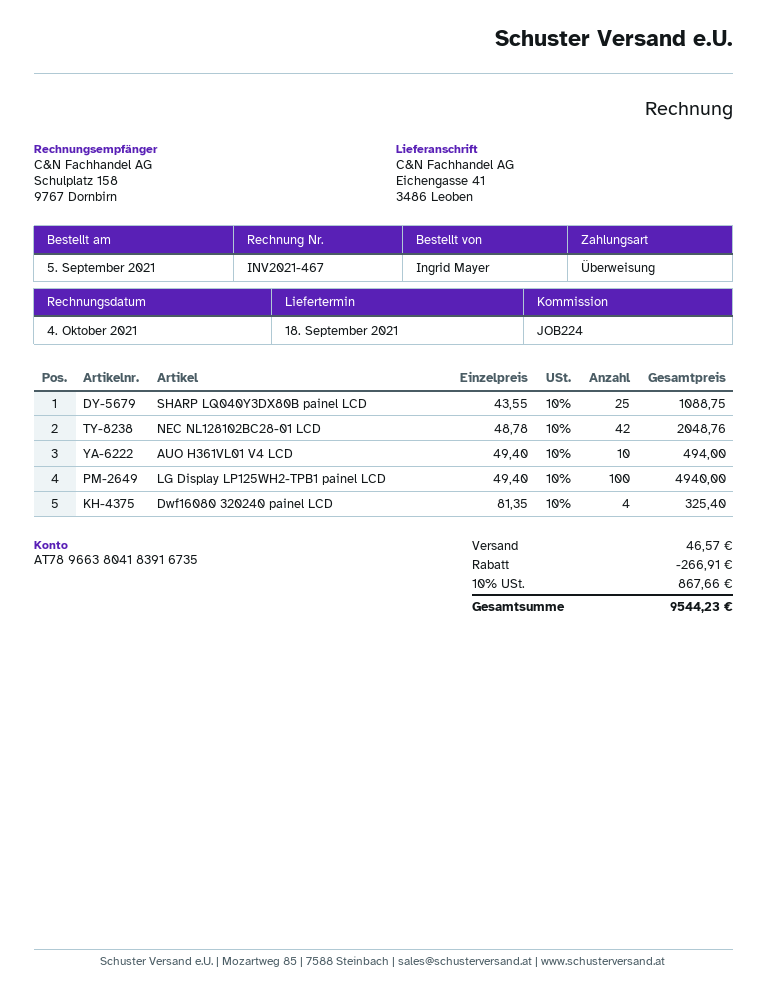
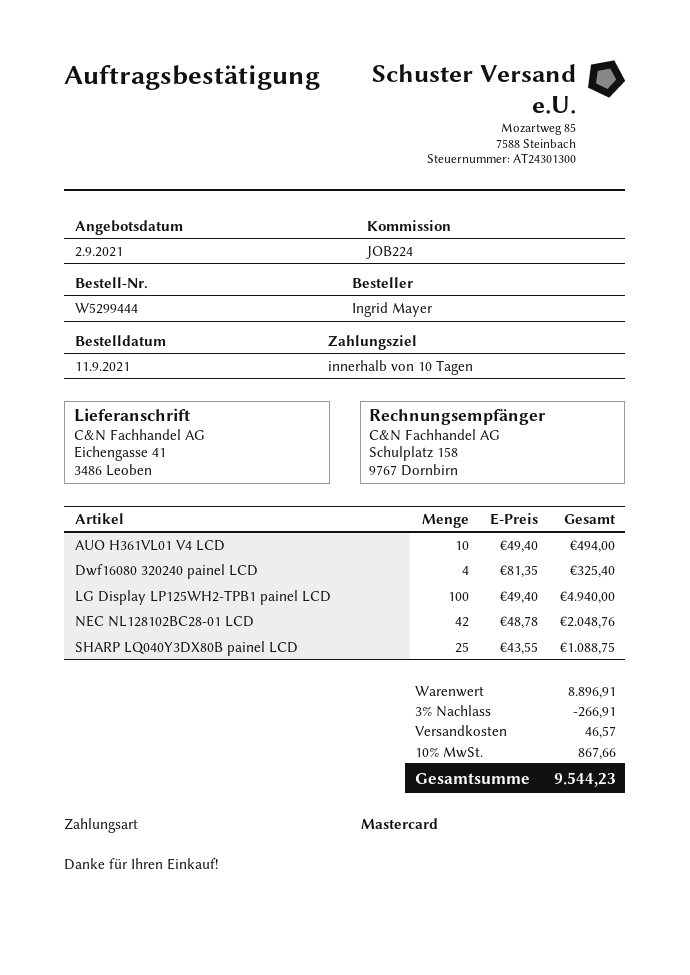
order date: 2021-09-05 -> 2021-09-11
payment method: bank transfer -> Mastercard

